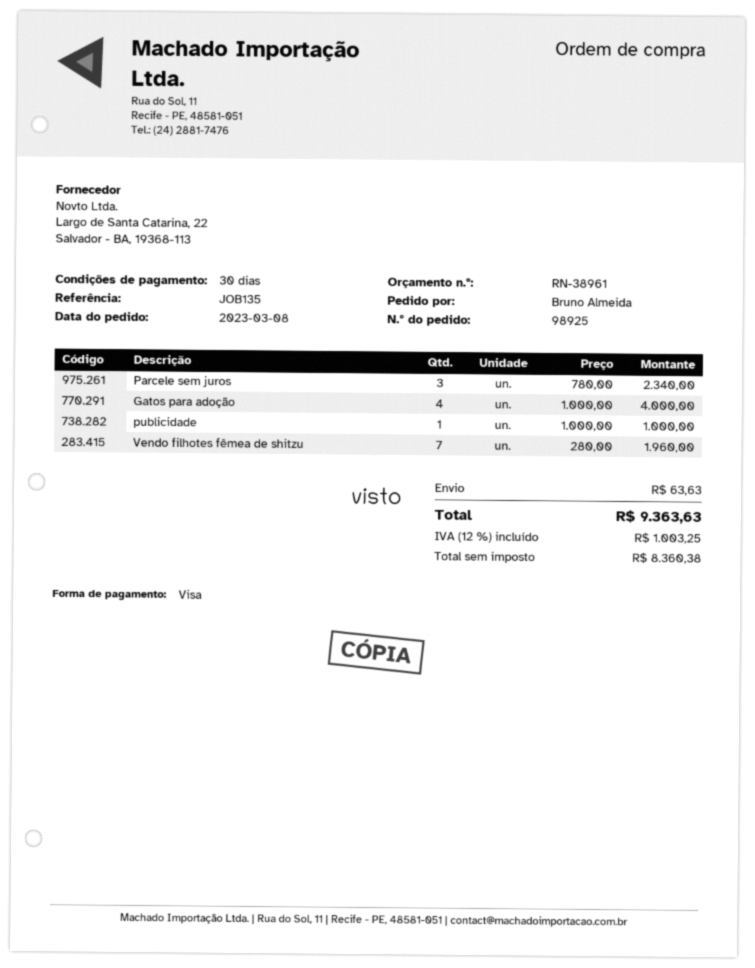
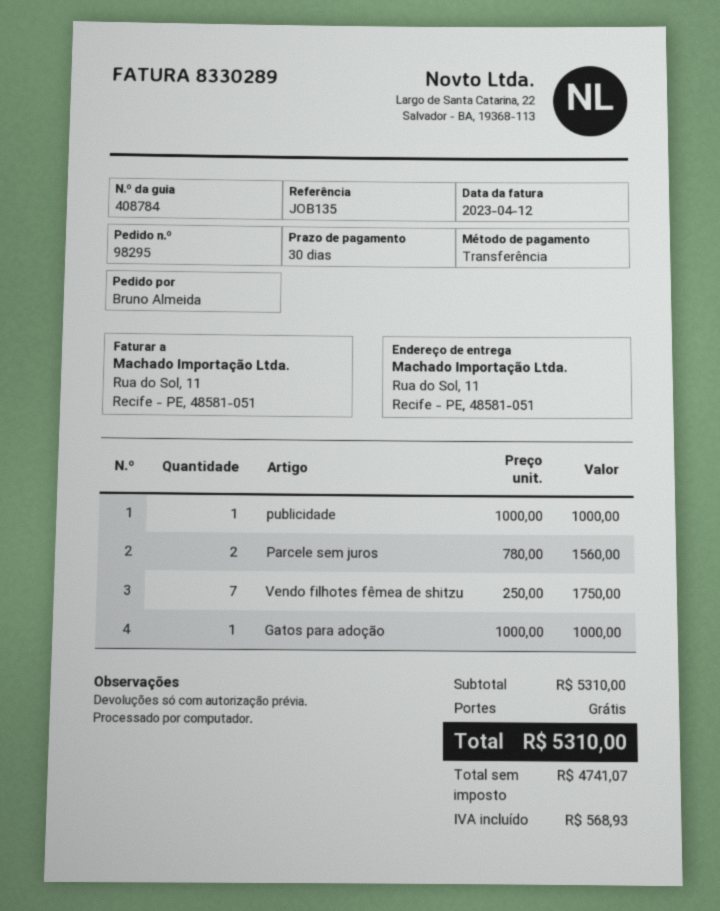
order number: 98925 -> 98295
payment method: Visa -> bank transfer
Parcele sem juros: 3 x 780.00 = 2340.00 -> 2 x 780.00 = 1560.00
Gatos para adoção: 4 x 1000.00 = 4000.00 -> 1 x 1000.00 = 1000.00
Vendo filhotes fêmea de shitzu: 7 x 280.00 = 1960.00 -> 7 x 250.00 = 1750.00
shipping: 63.63 -> 0.00
net: 8360.38 -> 4741.07
tax: 1003.25 -> 568.93
total: 9363.63 -> 5310.00

